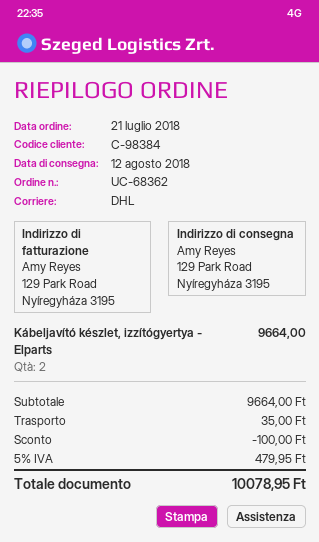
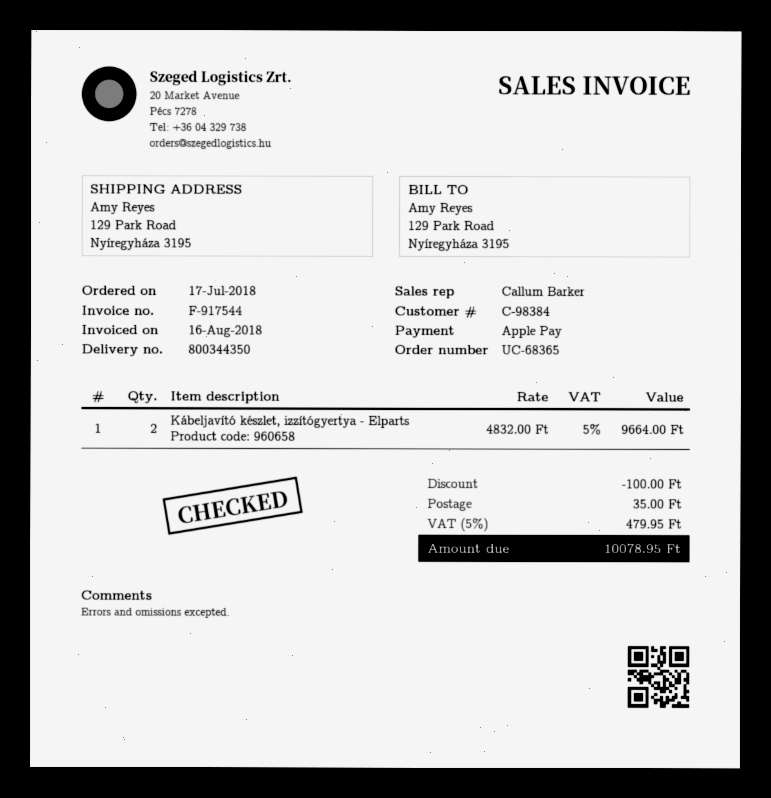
order number: UC-68362 -> UC-68365
order date: 2018-07-21 -> 2018-07-17

